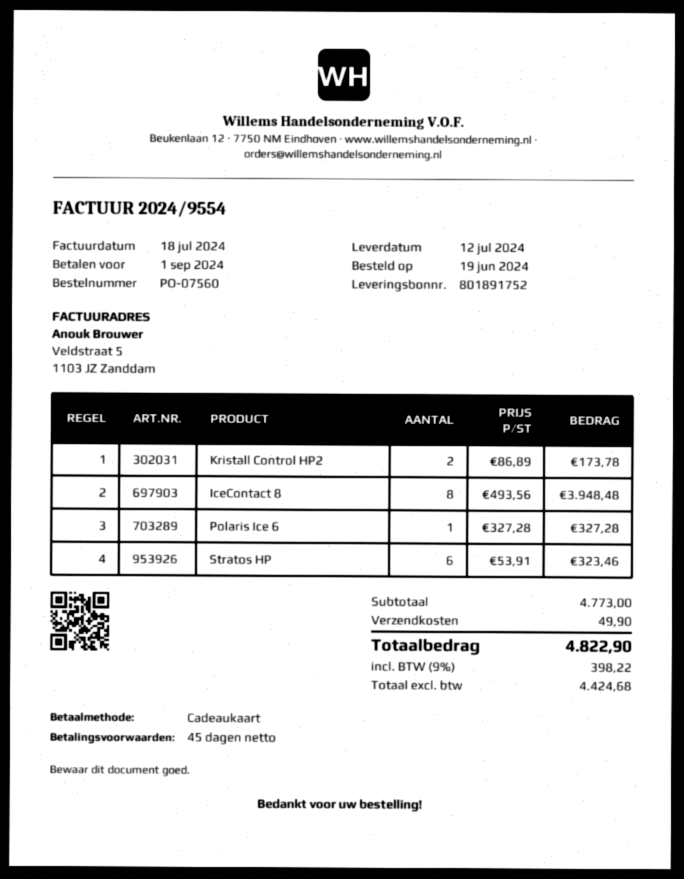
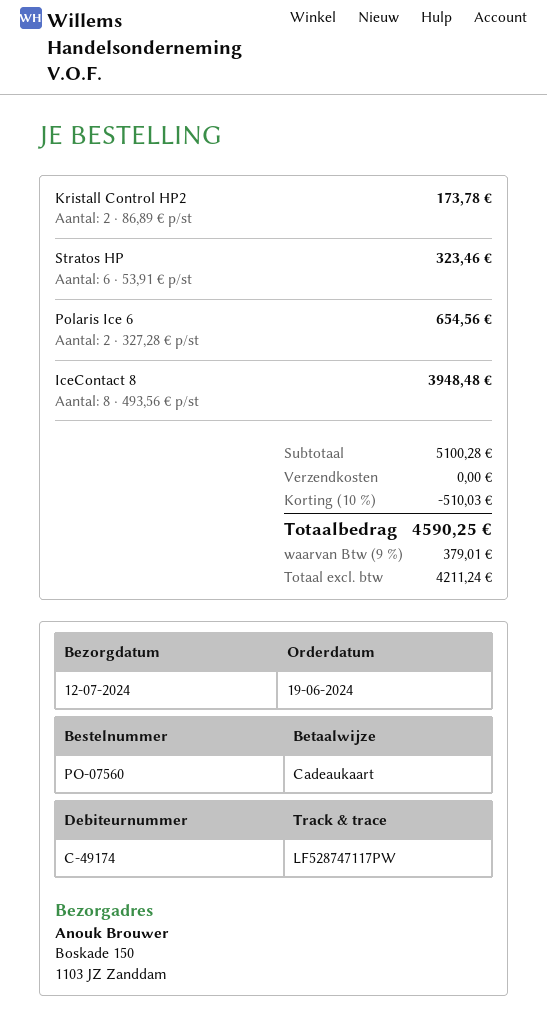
Polaris Ice 6: 1 x 327.28 = 327.28 -> 2 x 327.28 = 654.56
subtotal: 4773.00 -> 5100.28
discount: none -> 10% = 510.03
shipping: 49.90 -> 0.00
net: 4424.68 -> 4211.24
tax: 9% = 398.22 -> 9% = 379.01
total: 4822.90 -> 4590.25

